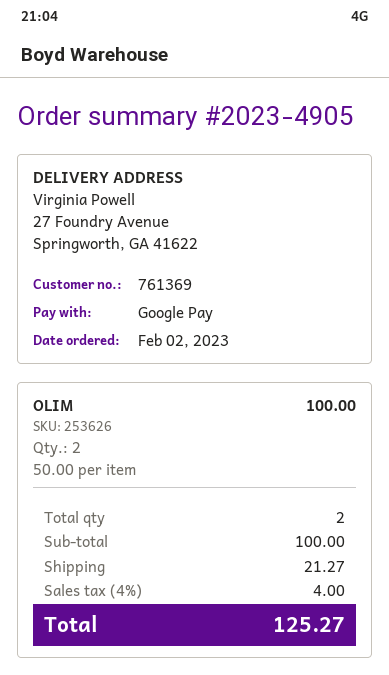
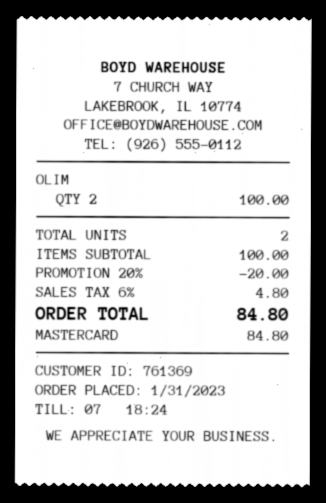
order date: 2023-02-02 -> 2023-01-31
payment method: Google Pay -> Mastercard
discount: none -> 20% = 20.00
shipping: 21.27 -> none
tax: 4% = 4.00 -> 6% = 4.80
total: 125.27 -> 84.80

